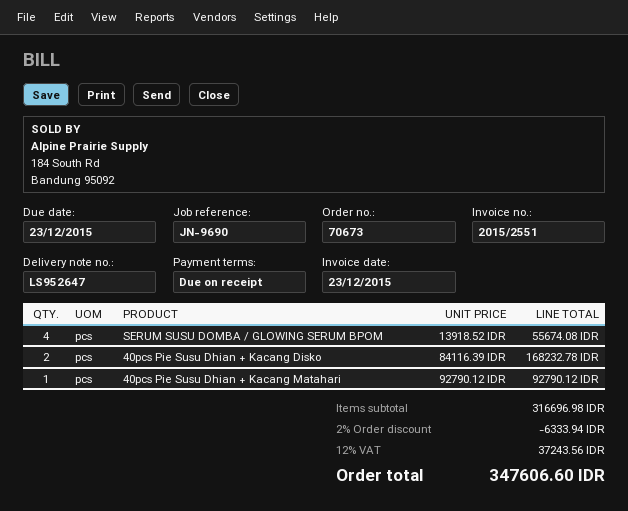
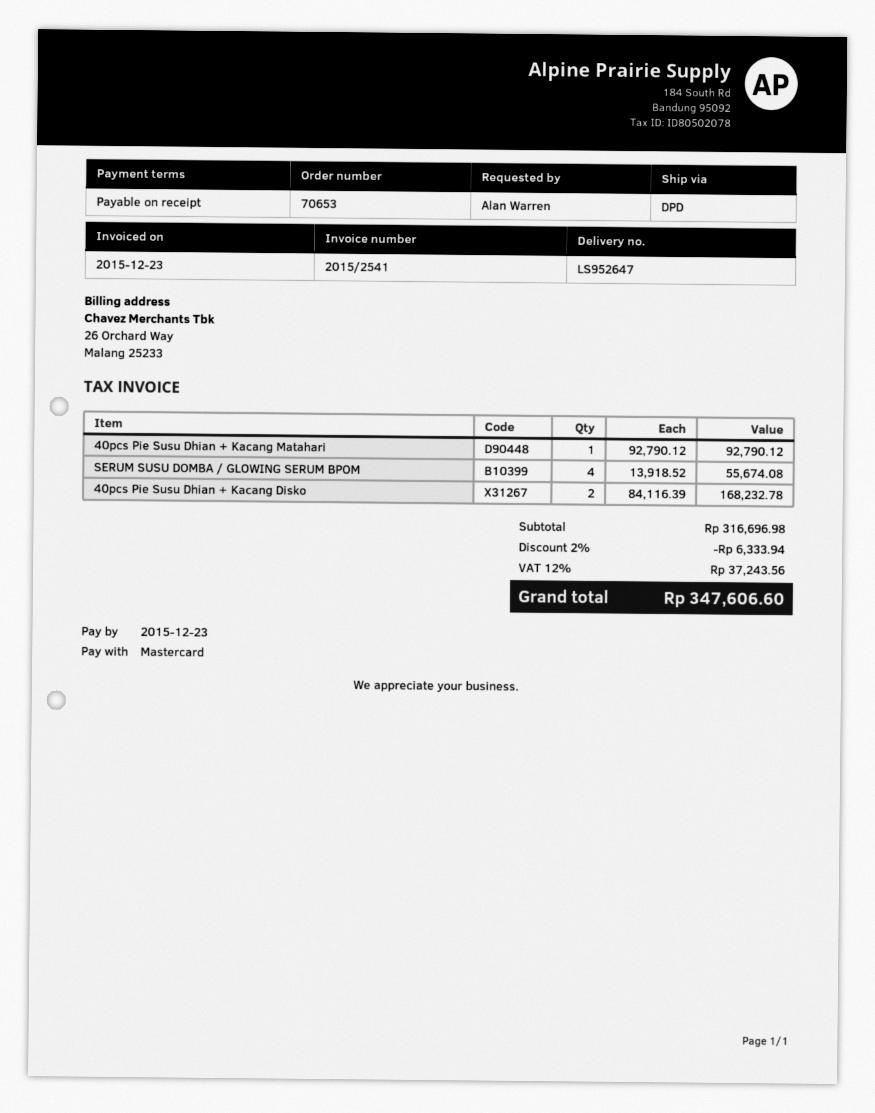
order number: 70673 -> 70653
invoice number: 2015/2551 -> 2015/2541

